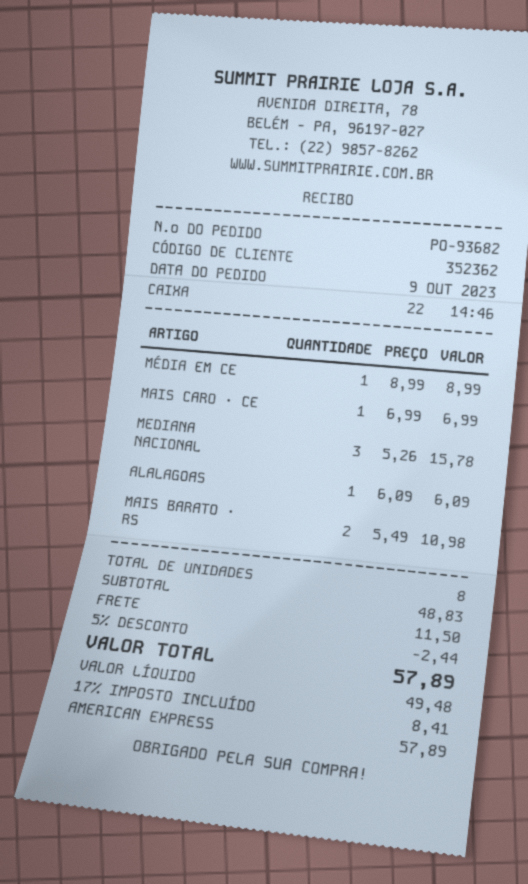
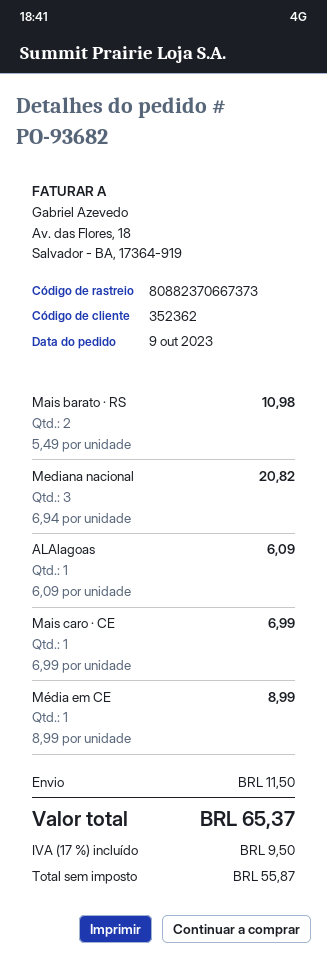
MEDIANA NACIONAL: 3 x 5.26 = 15.78 -> 3 x 6.94 = 20.82
discount: 5% = 2.44 -> none
net: 49.48 -> 55.87
tax: 17% = 8.41 -> 17% = 9.50
total: 57.89 -> 65.37

